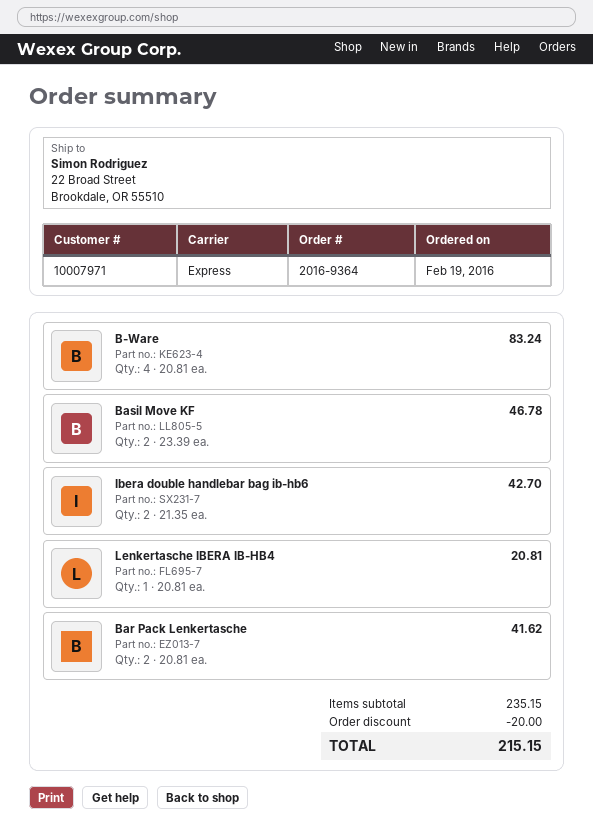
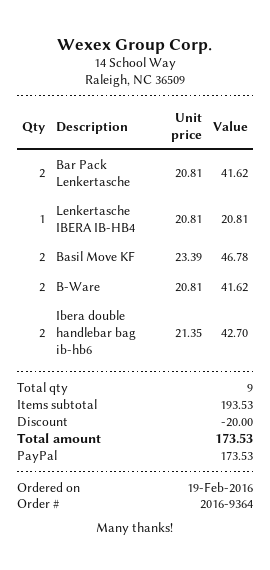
B-Ware: 4 x 20.81 = 83.24 -> 2 x 20.81 = 41.62
subtotal: 235.15 -> 193.53
total: 215.15 -> 173.53

